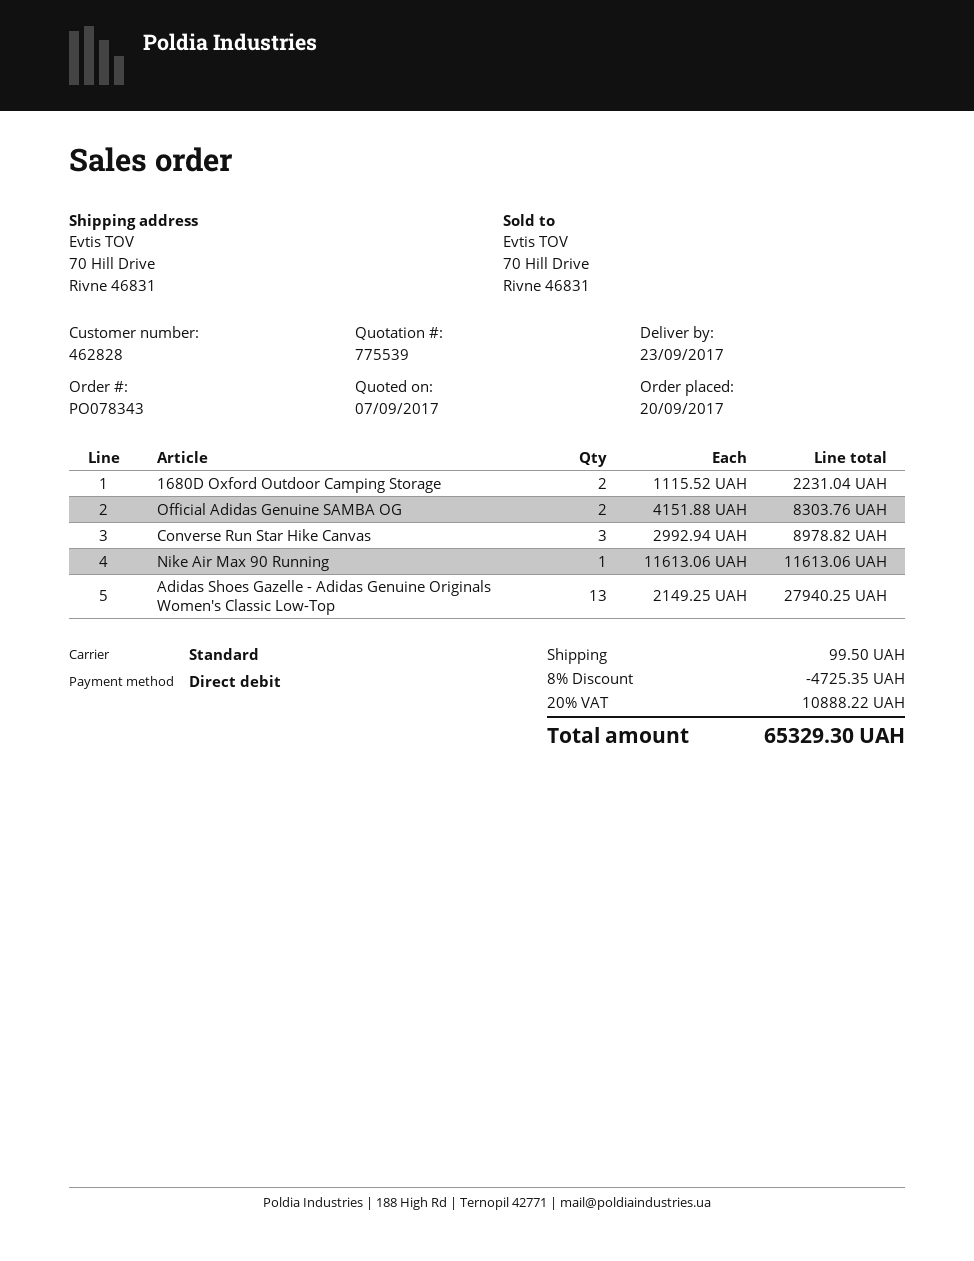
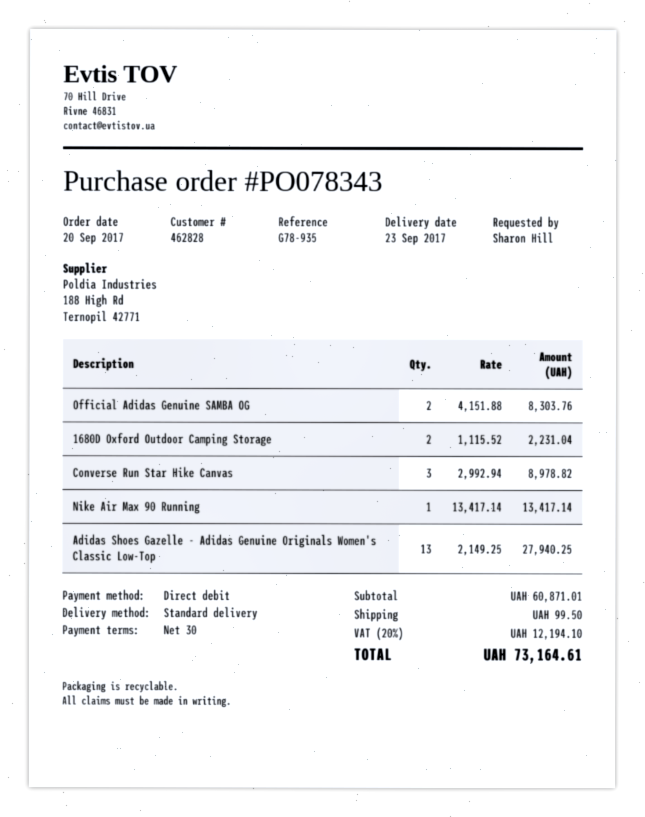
Nike Air Max 90 Running: 1 x 11613.06 = 11613.06 -> 1 x 13417.14 = 13417.14
discount: 8% = 4725.35 -> none
tax: 20% = 10888.22 -> 20% = 12194.10
total: 65329.30 -> 73164.61

